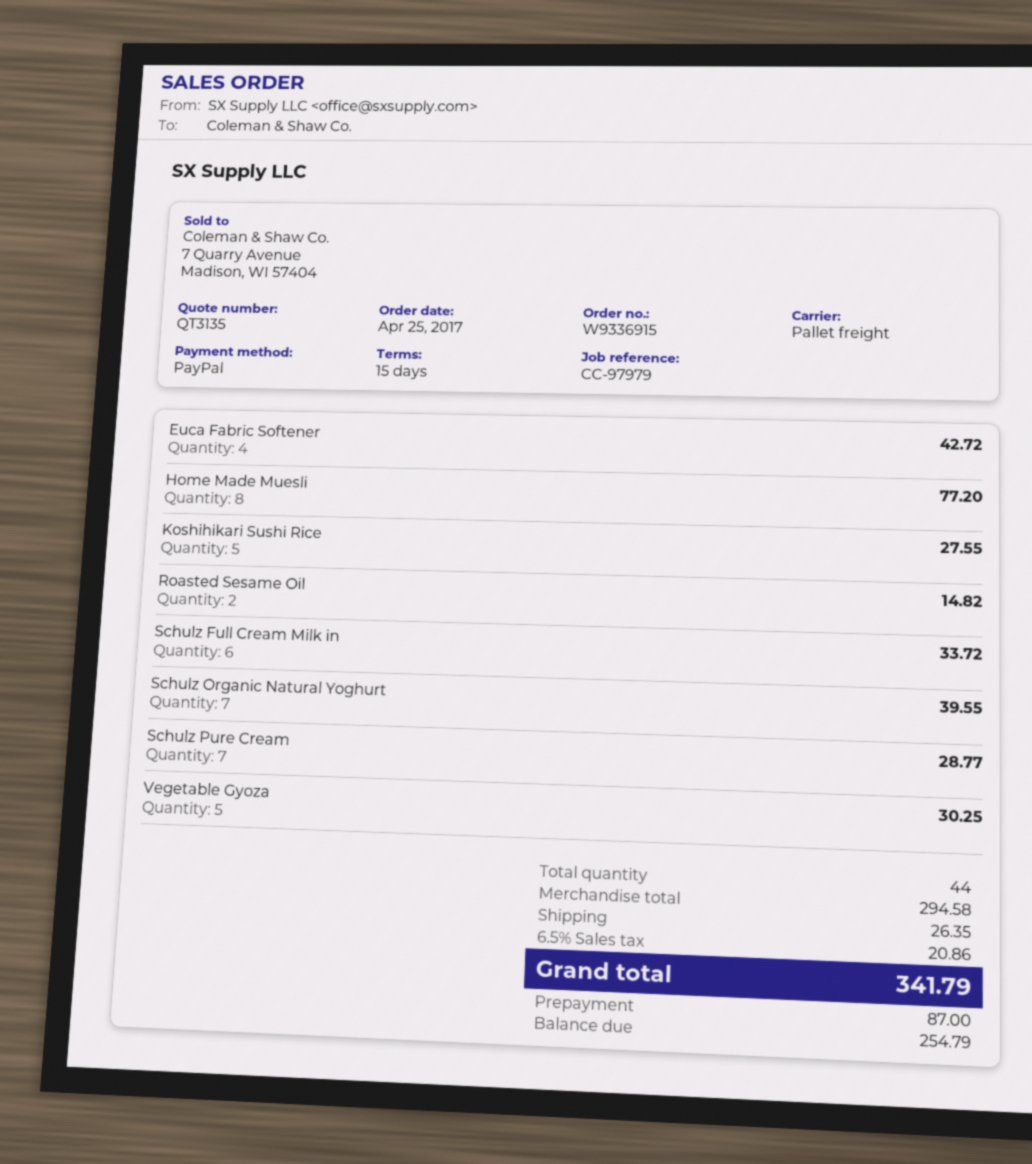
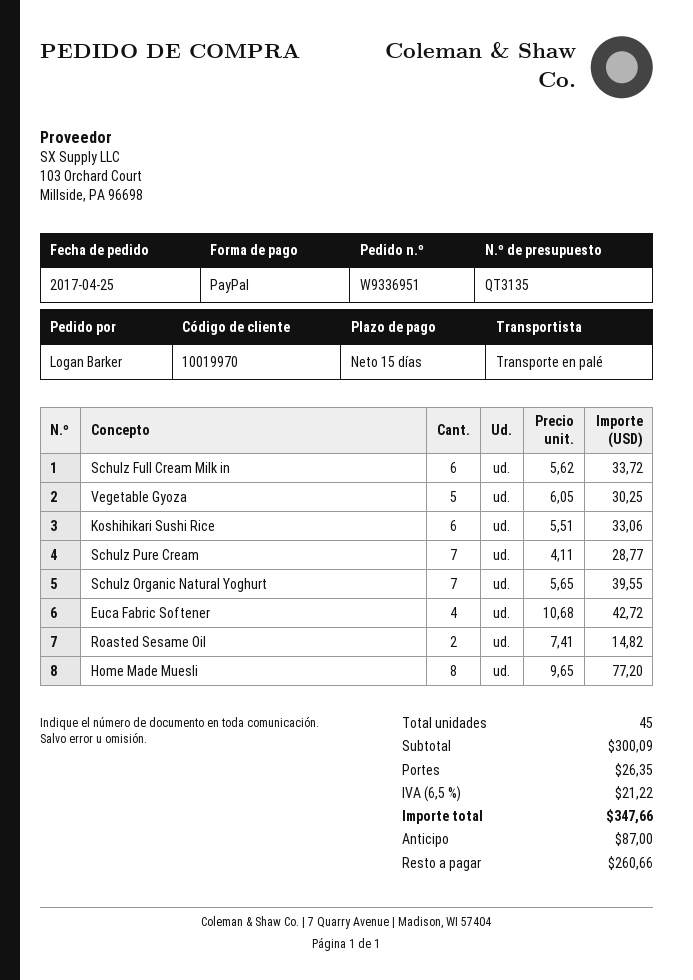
order number: W9336915 -> W9336951
Koshihikari Sushi Rice: 5 for 27.55 -> 6 for 33.06
total quantity: 44 -> 45
subtotal: 294.58 -> 300.09
tax: 6.5% = 20.86 -> 6.5% = 21.22
total: 341.79 -> 347.66
balance: 254.79 -> 260.66

